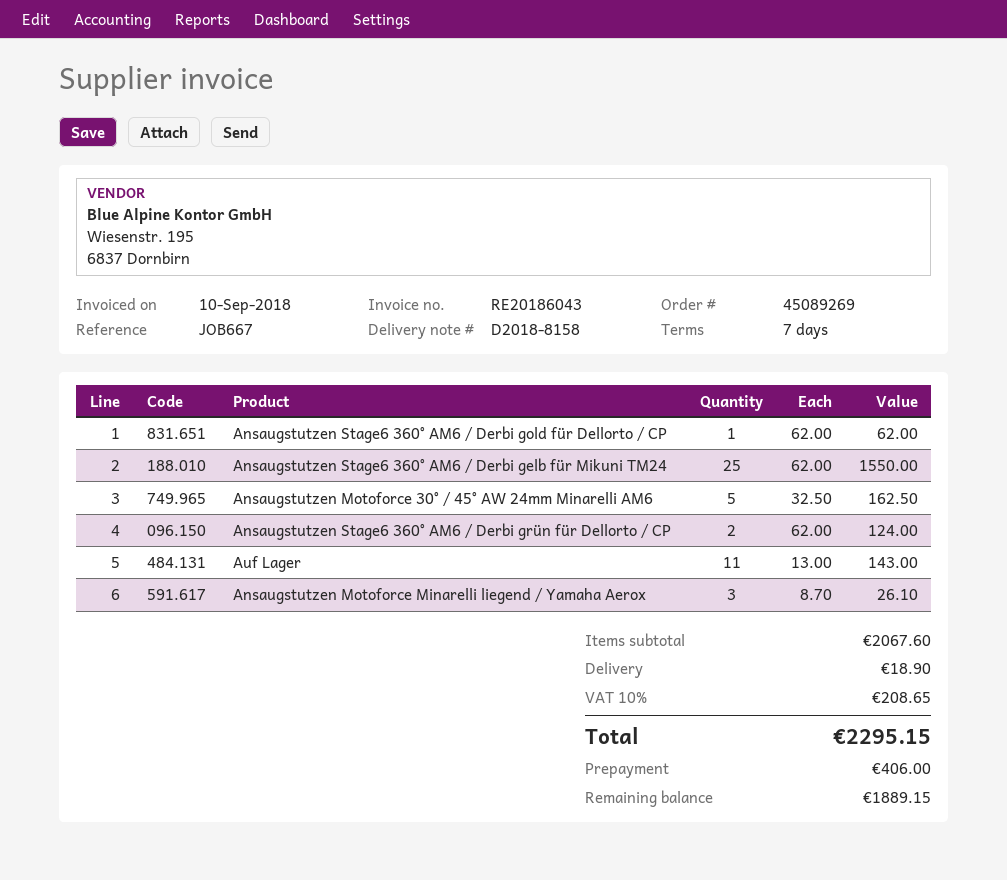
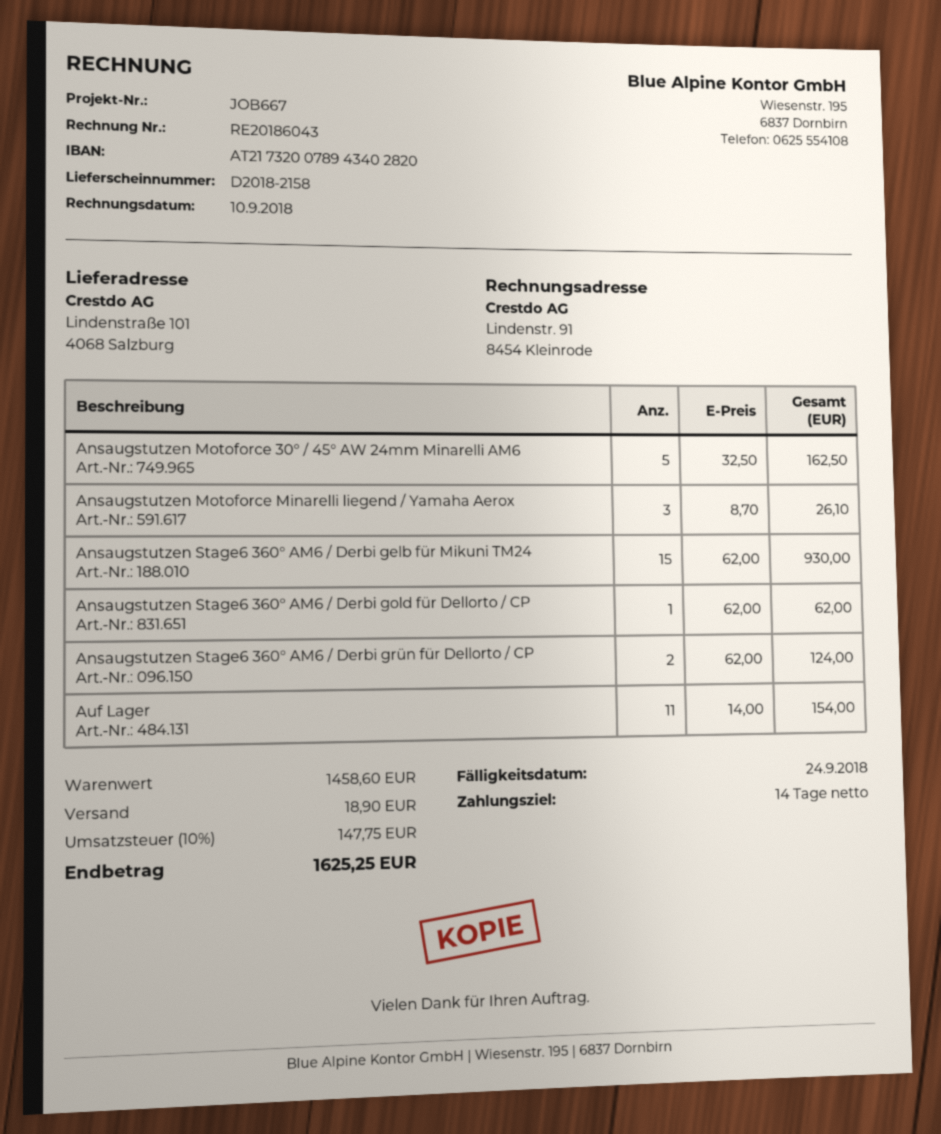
delivery note number: D2018-8158 -> D2018-2158
payment terms: 7 days -> 14 days
Ansaugstutzen Stage6 360° AM6 / Derbi gelb für Mikuni TM24: 25 x 62.00 = 1550.00 -> 15 x 62.00 = 930.00
Auf Lager: 11 x 13.00 = 143.00 -> 11 x 14.00 = 154.00
subtotal: 2067.60 -> 1458.60
tax: 10% = 208.65 -> 10% = 147.75
total: 2295.15 -> 1625.25

